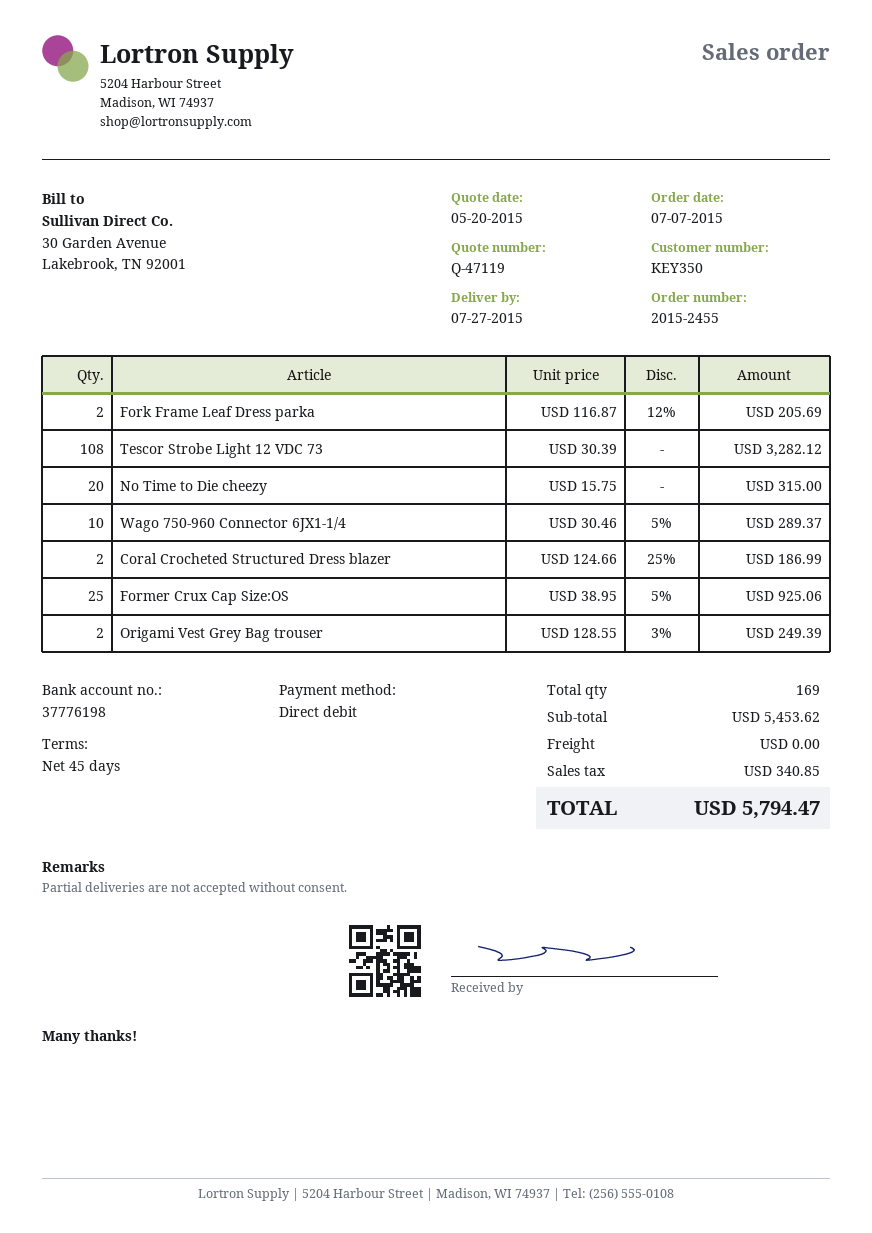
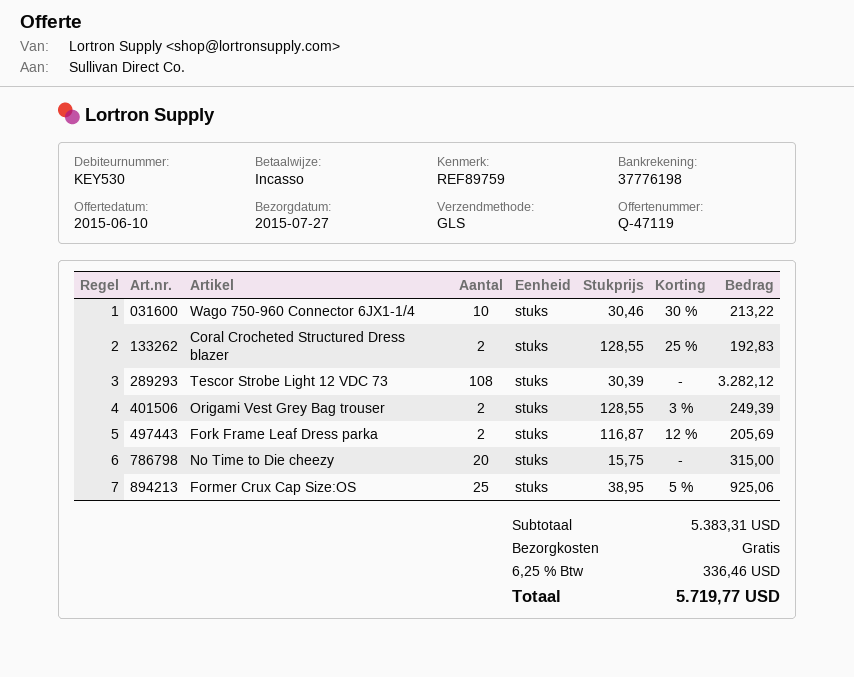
quote date: 2015-05-20 -> 2015-06-10
customer number: KEY350 -> KEY530
Wago 750-960 Connector 6JX1-1/4: 10 x 30.46 - 5% = 289.37 -> 10 x 30.46 - 30% = 213.22
Coral Crocheted Structured Dress blazer: 2 x 124.66 - 25% = 186.99 -> 2 x 128.55 - 25% = 192.83
subtotal: 5453.62 -> 5383.31
tax: 340.85 -> 336.46
total: 5794.47 -> 5719.77

